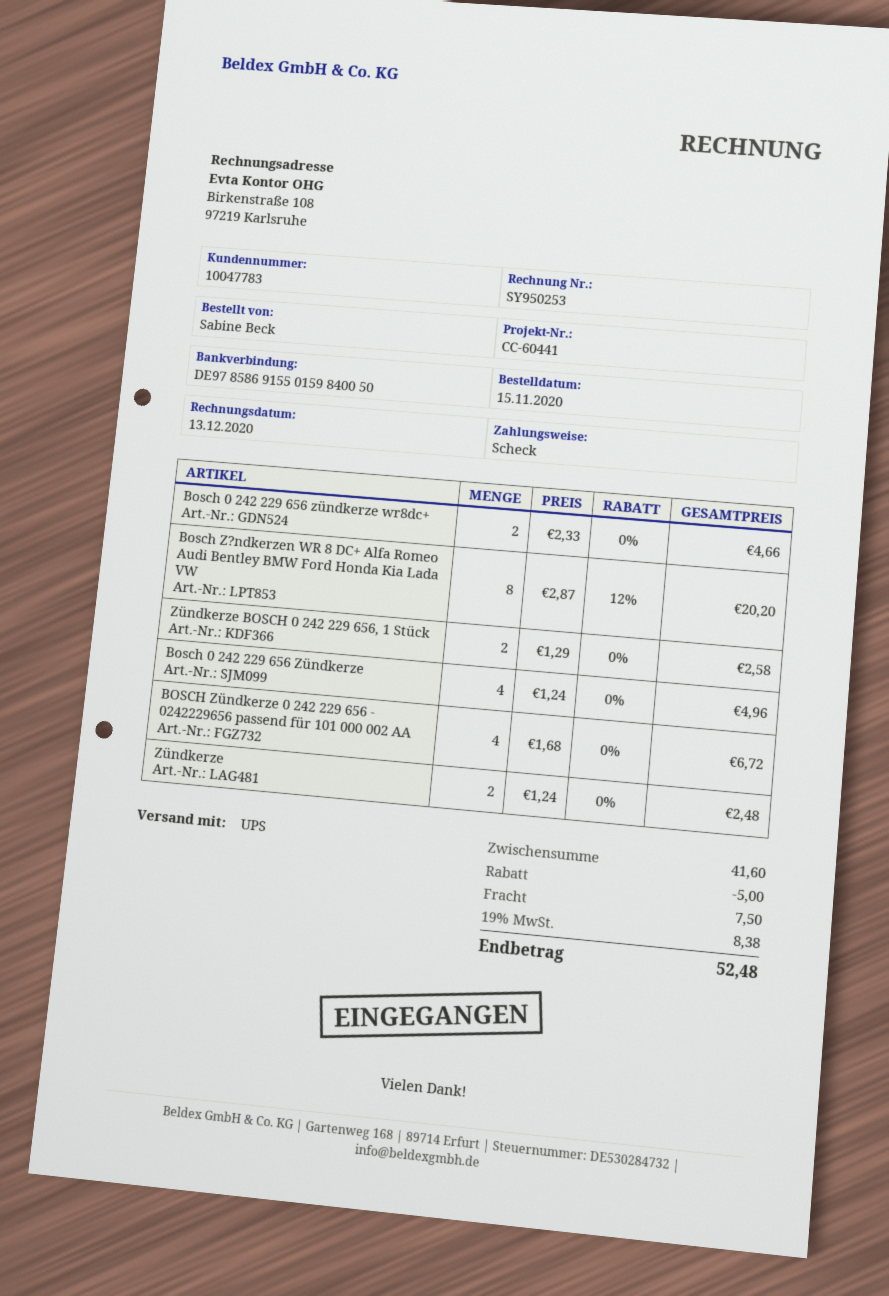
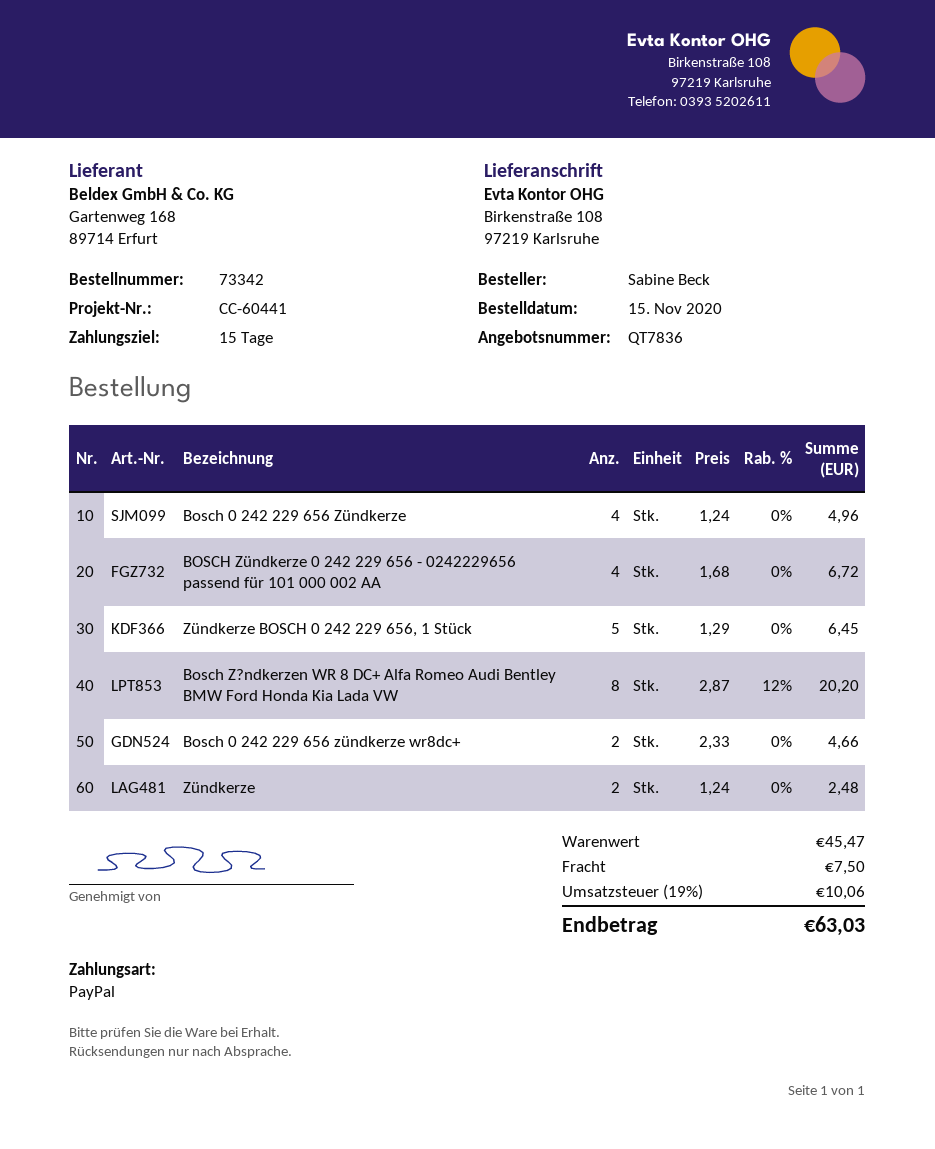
payment method: cheque -> PayPal
Zündkerze BOSCH 0 242 229 656, 1 Stück: 2 x 1.29 = 2.58 -> 5 x 1.29 = 6.45
subtotal: 41.60 -> 45.47
discount: 5.00 -> none
tax: 19% = 8.38 -> 19% = 10.06
total: 52.48 -> 63.03

